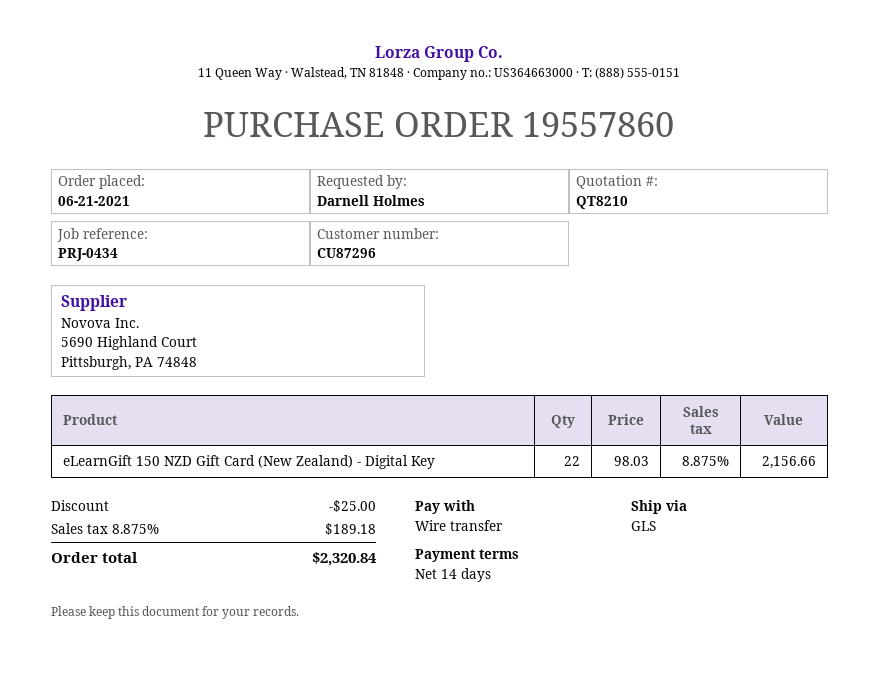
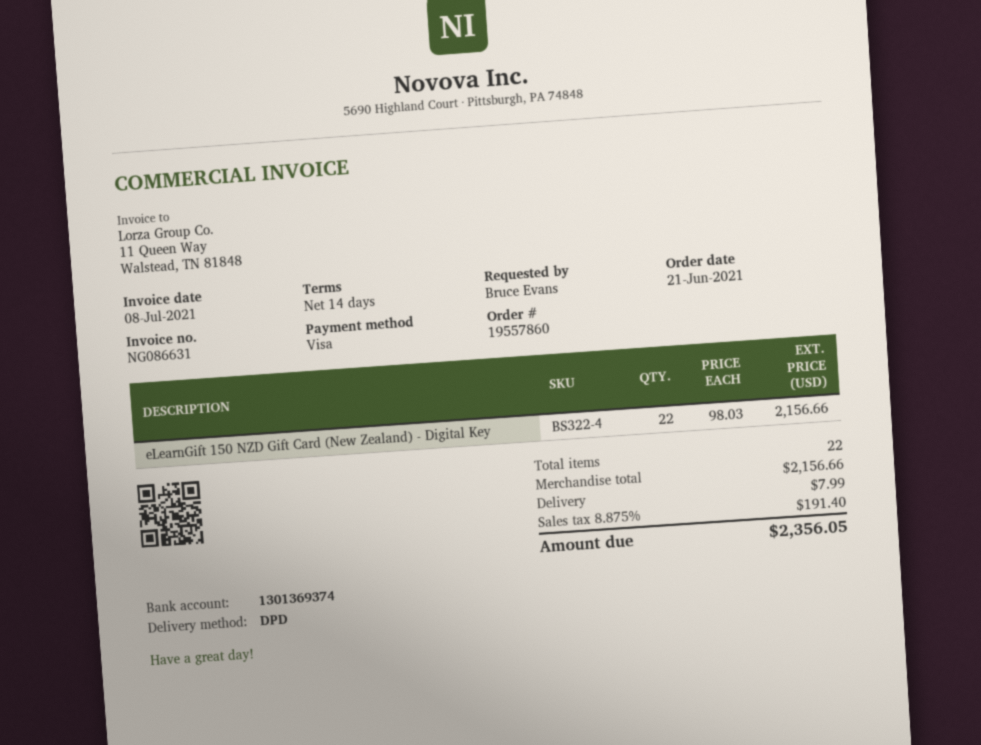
ordered by: Darnell Holmes -> Bruce Evans
payment method: bank transfer -> Visa
shipping method: GLS -> DPD
discount: 25.00 -> none
shipping: none -> 7.99
tax: 8.875% = 189.18 -> 8.875% = 191.40
total: 2320.84 -> 2356.05

